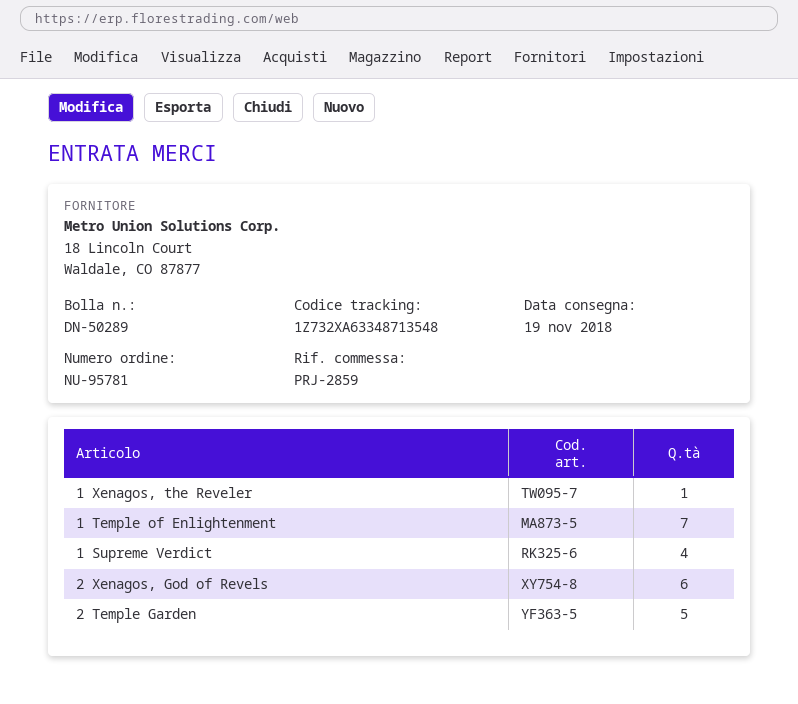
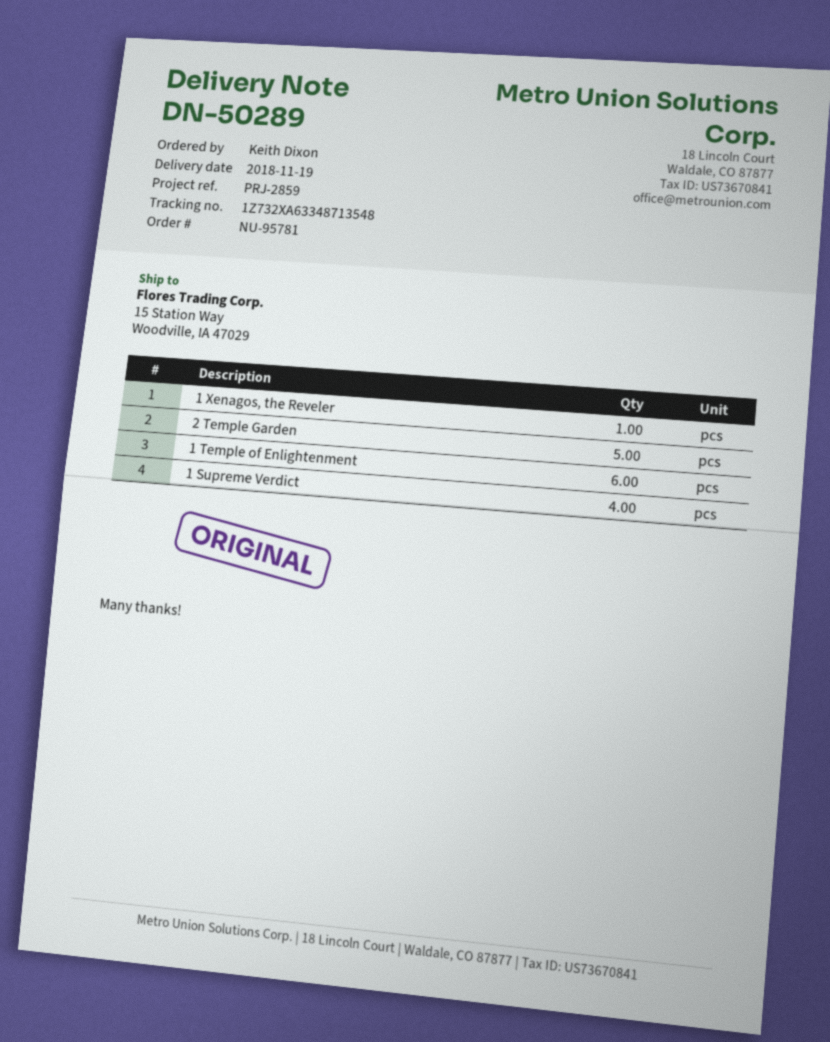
1 Temple of Enlightenment: 7 -> 6
2 Xenagos, God of Revels: 6 -> none

